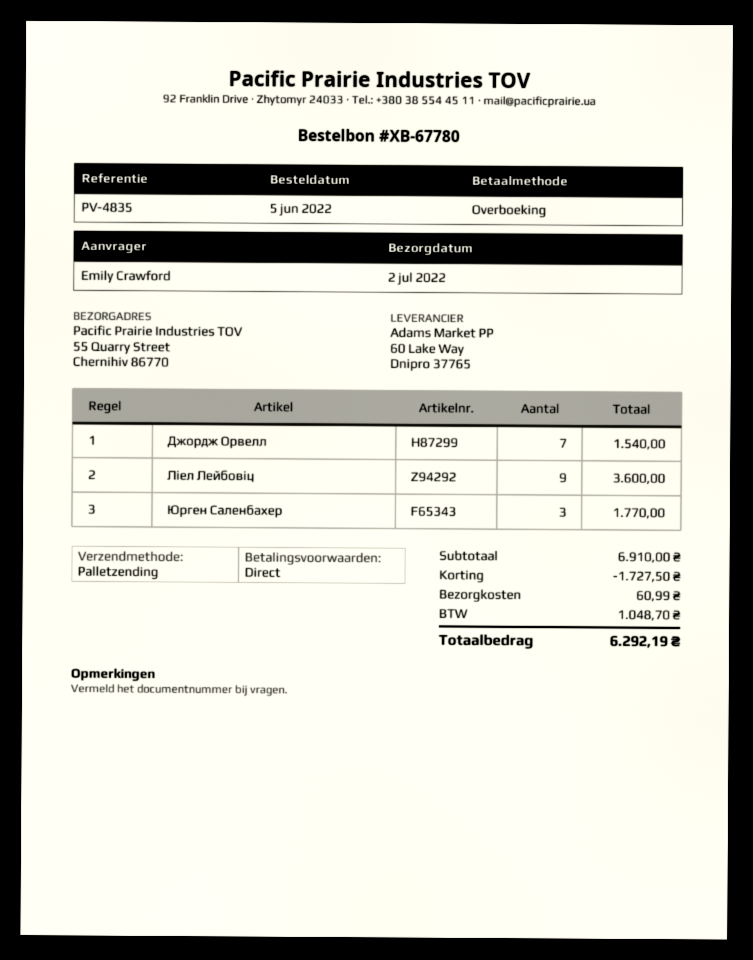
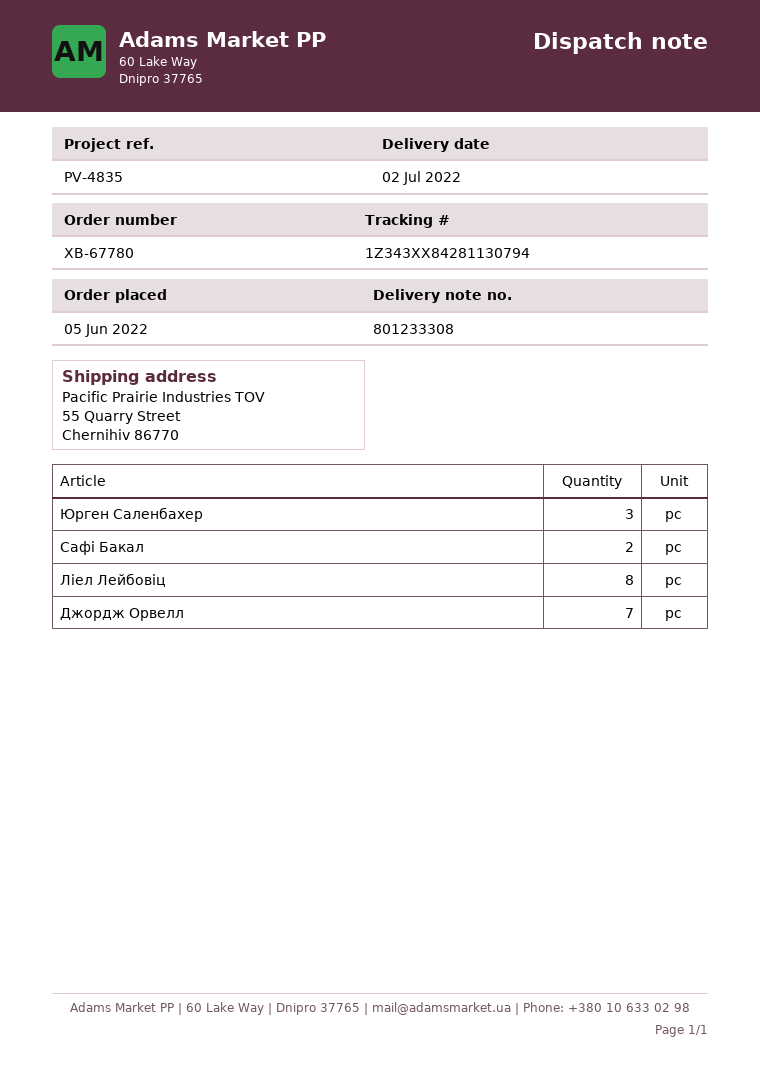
Ліел Лейбовіц: 9 -> 8
Сафі Бакал: none -> 2

